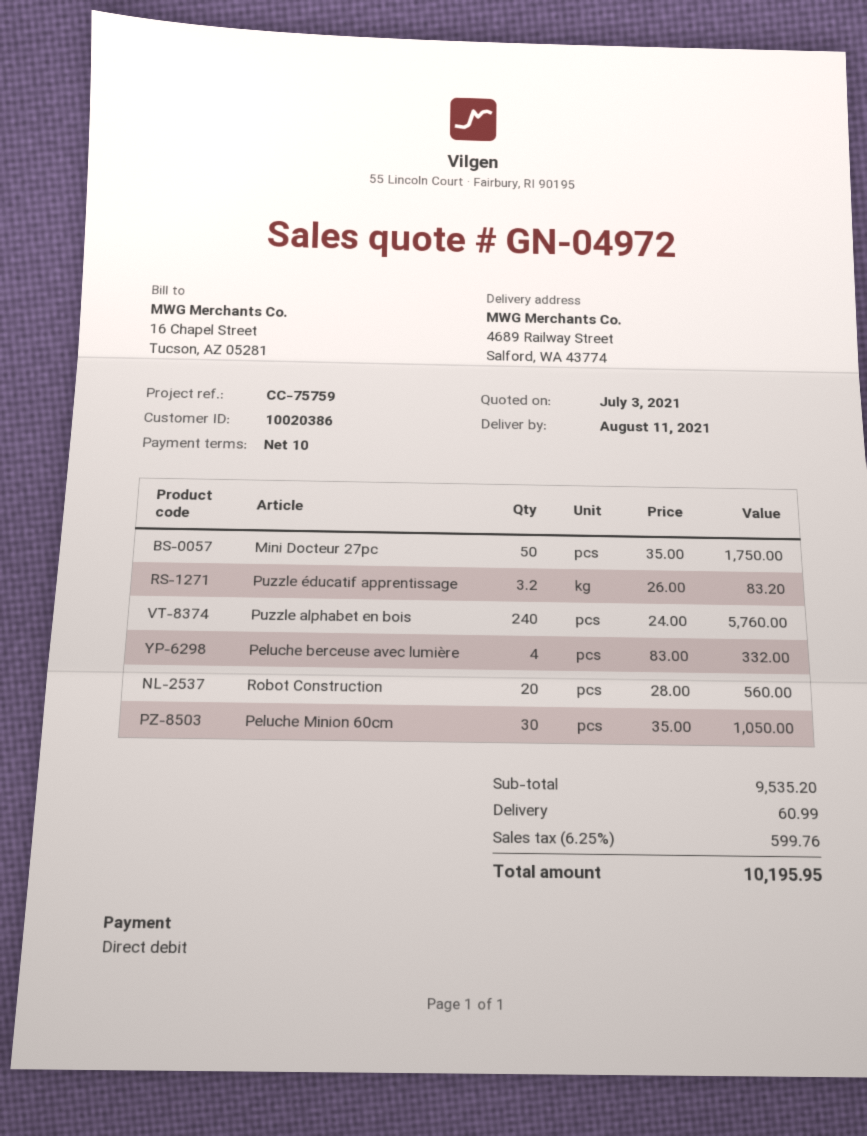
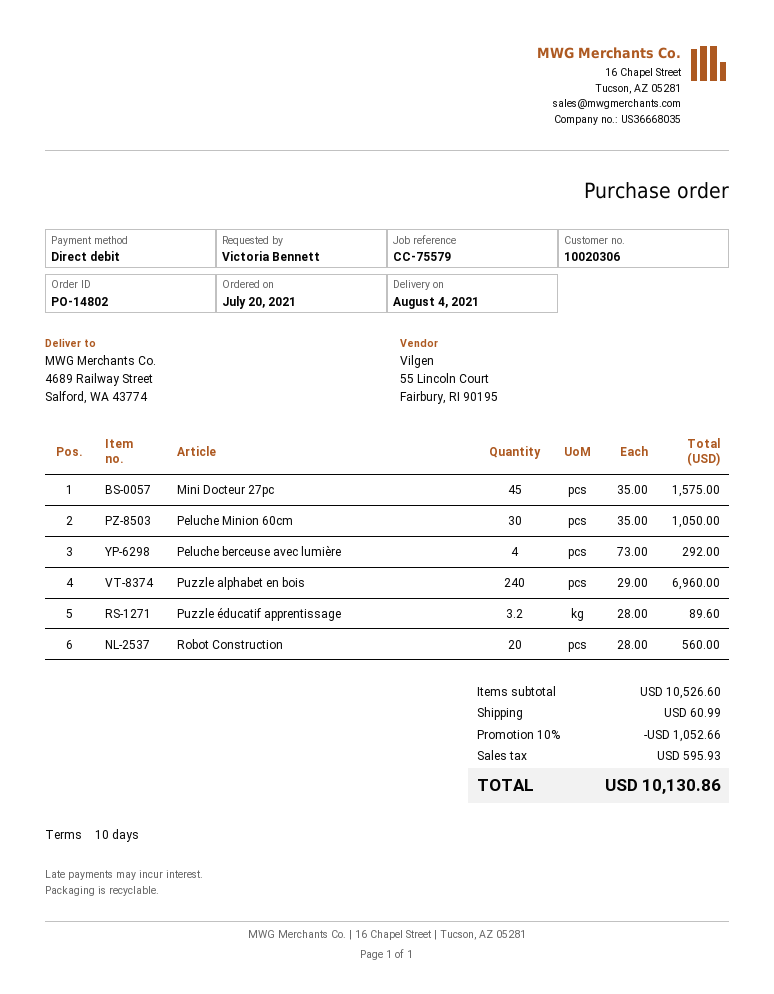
delivery date: 2021-08-11 -> 2021-08-04
customer number: 10020386 -> 10020306
reference: CC-75759 -> CC-75579
Mini Docteur 27pc: 50 x 35.00 = 1750.00 -> 45 x 35.00 = 1575.00
Puzzle éducatif apprentissage: 3.2 x 26.00 = 83.20 -> 3.2 x 28.00 = 89.60
Puzzle alphabet en bois: 240 x 24.00 = 5760.00 -> 240 x 29.00 = 6960.00
Peluche berceuse avec lumière: 4 x 83.00 = 332.00 -> 4 x 73.00 = 292.00
subtotal: 9535.20 -> 10526.60
discount: none -> 10% = 1052.66
tax: 599.76 -> 595.93
total: 10195.95 -> 10130.86

